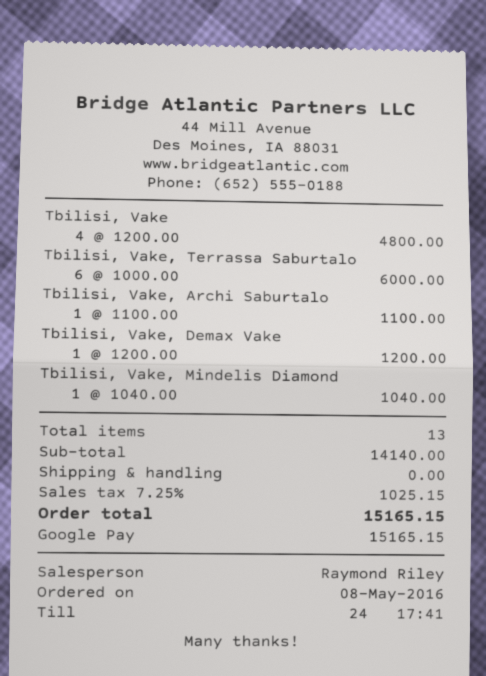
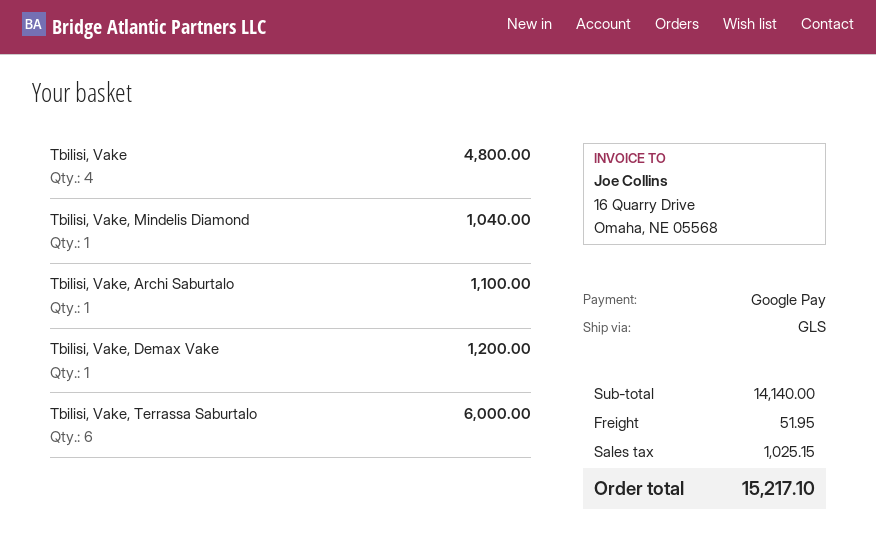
shipping: 0.00 -> 51.95
total: 15165.15 -> 15217.10

